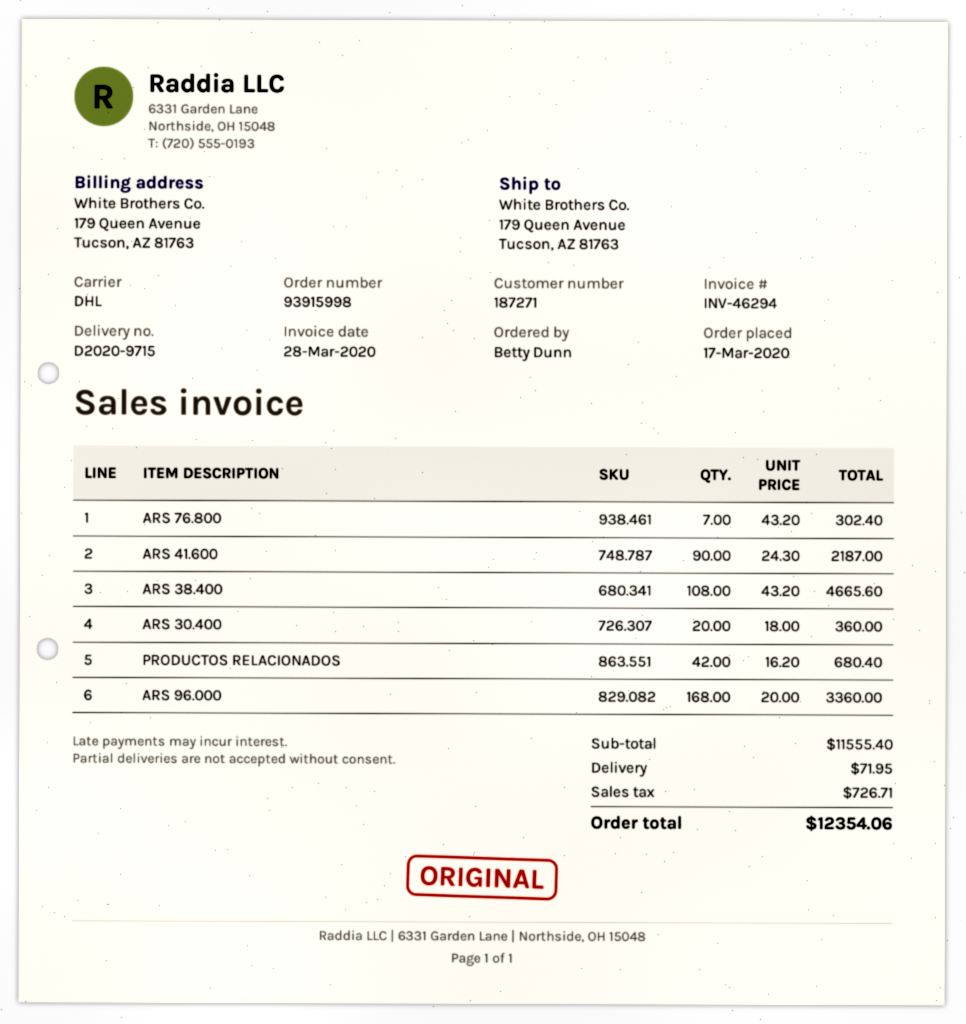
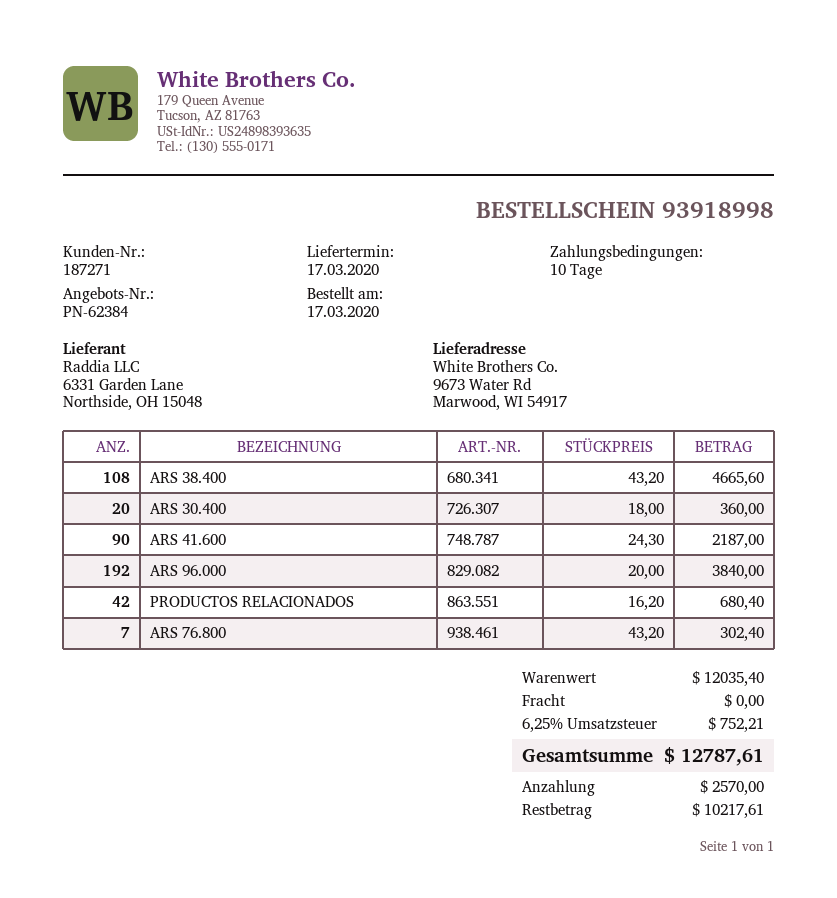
order number: 93915998 -> 93918998
ship to: 179 Queen Avenue, Tucson, AZ 81763 -> 9673 Water Rd, Marwood, WI 54917
ARS 96.000: 168 x 20.00 = 3360.00 -> 192 x 20.00 = 3840.00
subtotal: 11555.40 -> 12035.40
shipping: 71.95 -> 0.00
tax: 726.71 -> 752.21
total: 12354.06 -> 12787.61

